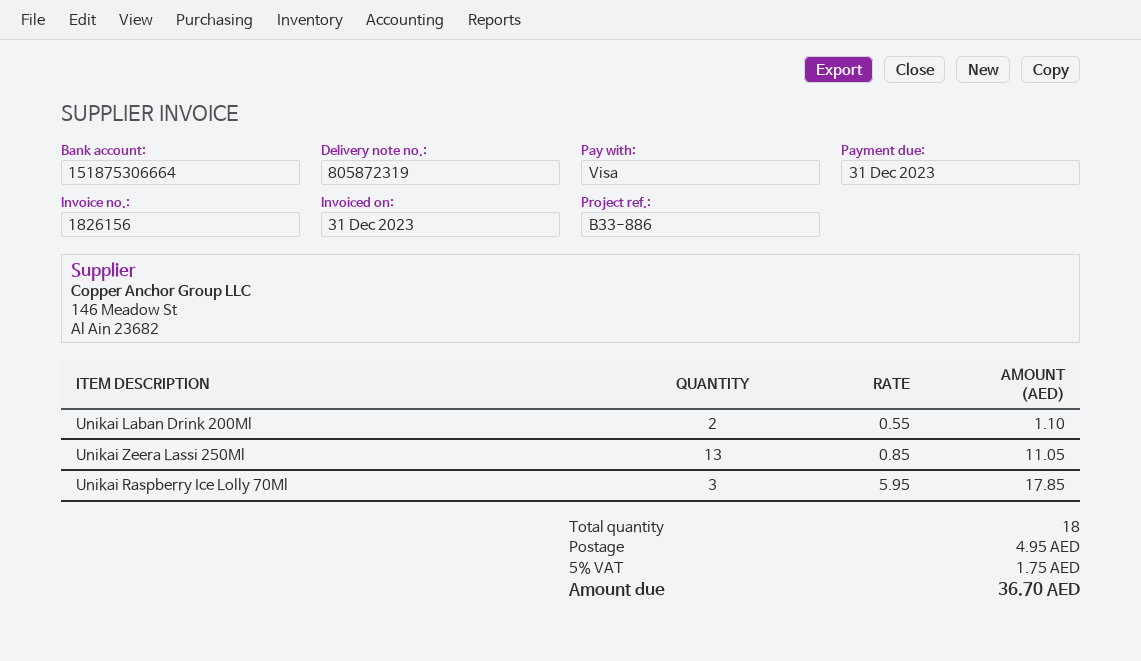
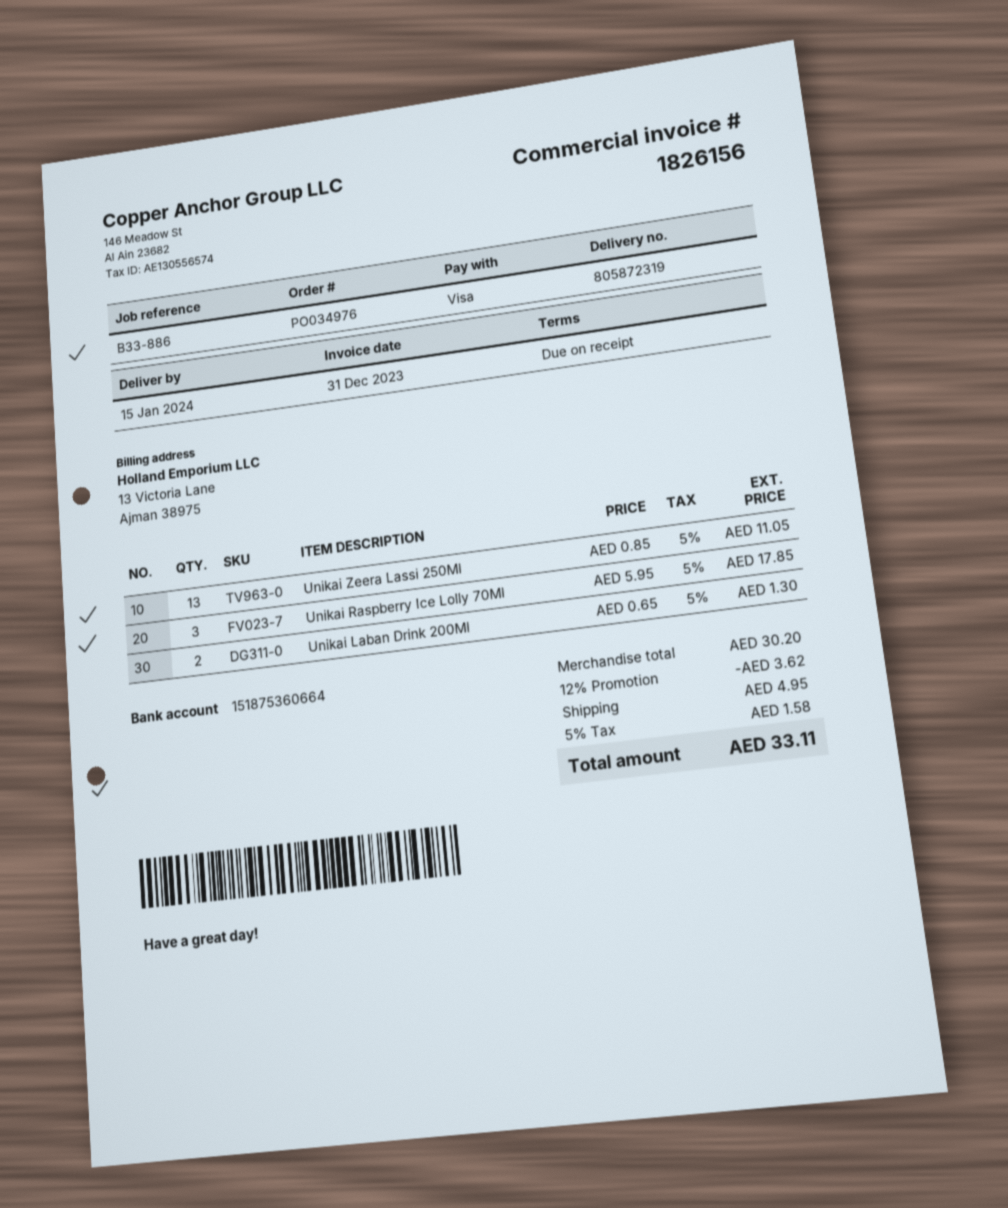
bank account: 151875306664 -> 151875360664
Unikai Laban Drink 200Ml: 2 x 0.55 = 1.10 -> 2 x 0.65 = 1.30
discount: none -> 12% = 3.62
tax: 5% = 1.75 -> 5% = 1.58
total: 36.70 -> 33.11

